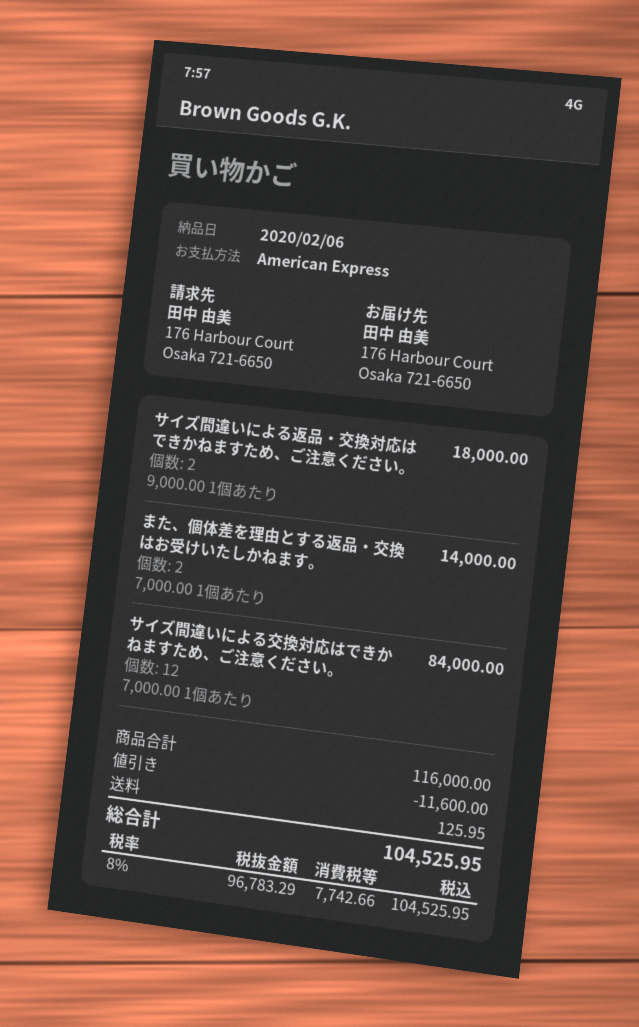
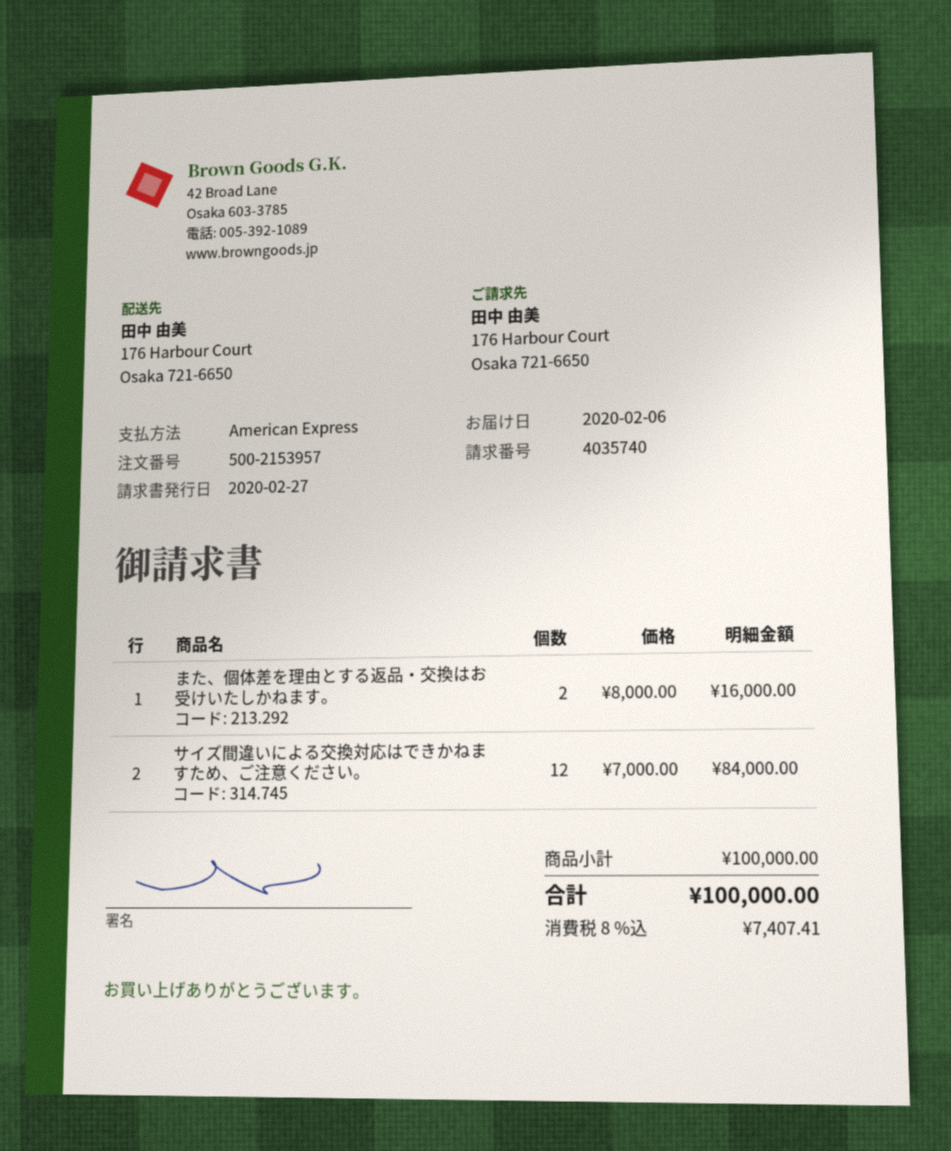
サイズ間違いによる返品・交換対応はできかねますため、ご注意ください。: 2 x 9000.00 = 18000.00 -> none
また、個体差を理由とする返品・交換はお受けいたしかねます。: 2 x 7000.00 = 14000.00 -> 2 x 8000.00 = 16000.00
subtotal: 116000.00 -> 100000.00
discount: 11600.00 -> none
shipping: 125.95 -> none
tax: 8% = 7742.66 -> 8% = 7407.41
total: 104525.95 -> 100000.00

